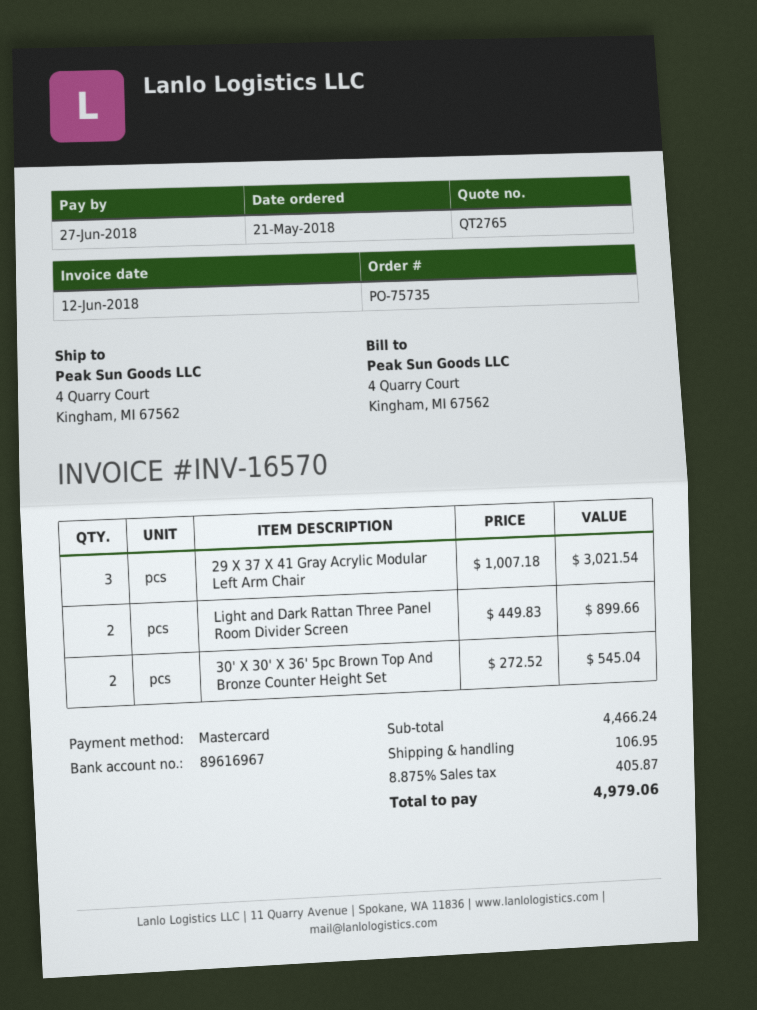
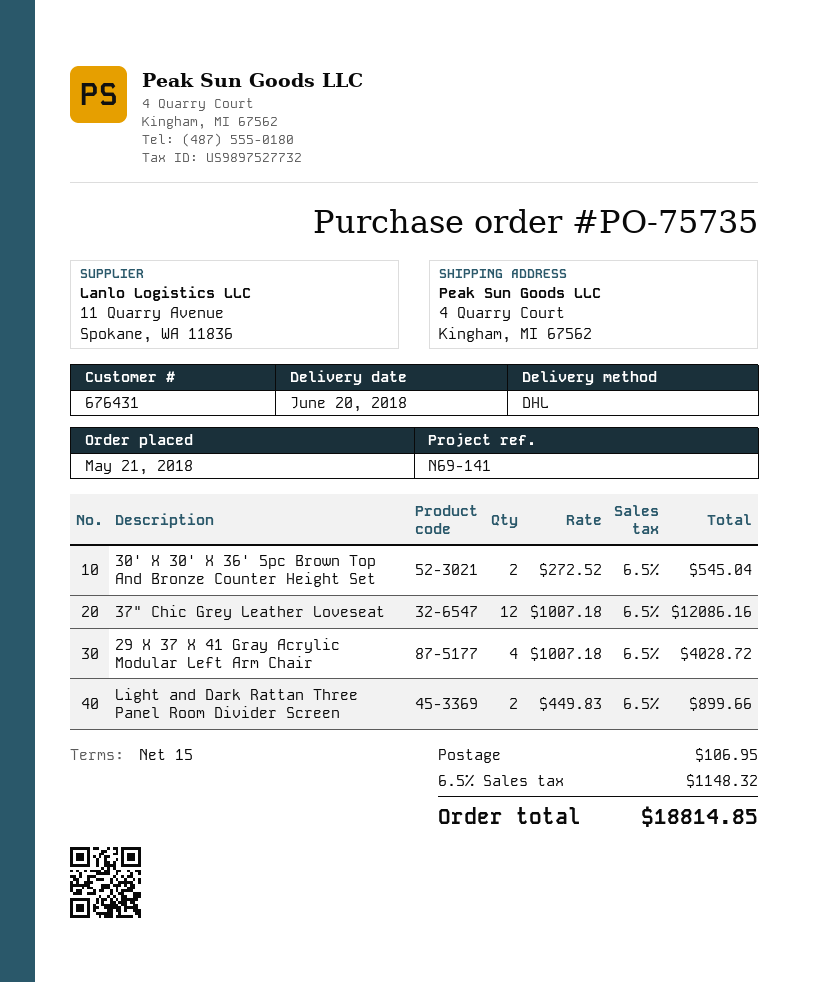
29 X 37 X 41 Gray Acrylic Modular Left Arm Chair: 3 x 1007.18 = 3021.54 -> 4 x 1007.18 = 4028.72
37" Chic Grey Leather Loveseat: none -> 12 x 1007.18 = 12086.16
tax: 8.875% = 405.87 -> 6.5% = 1148.32
total: 4979.06 -> 18814.85

